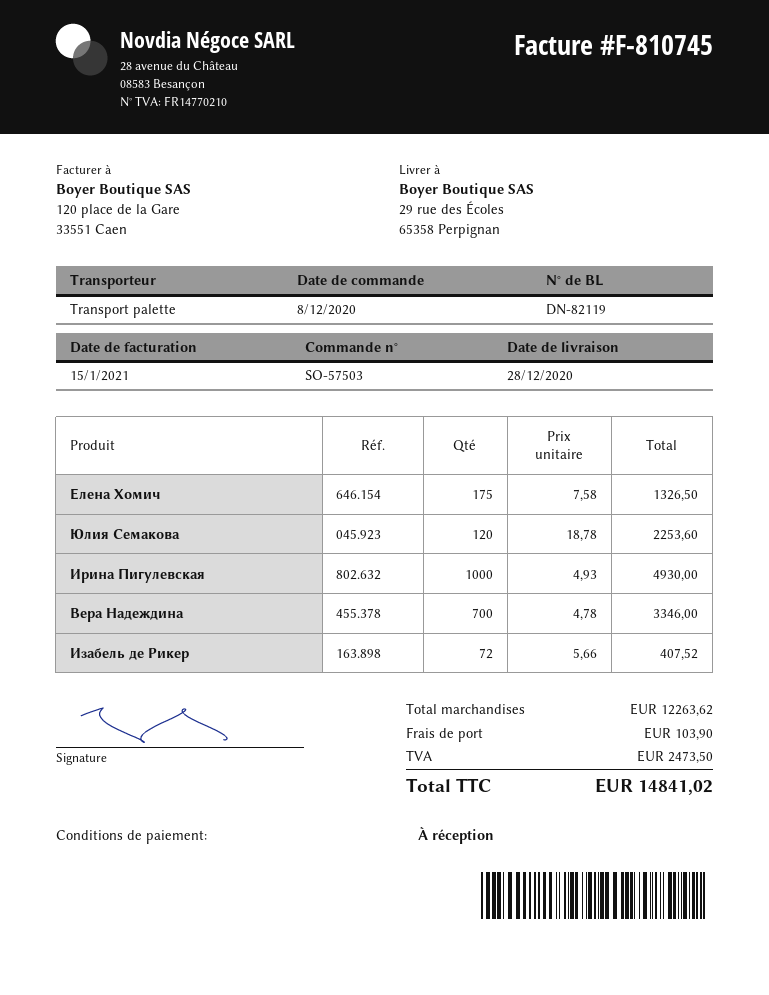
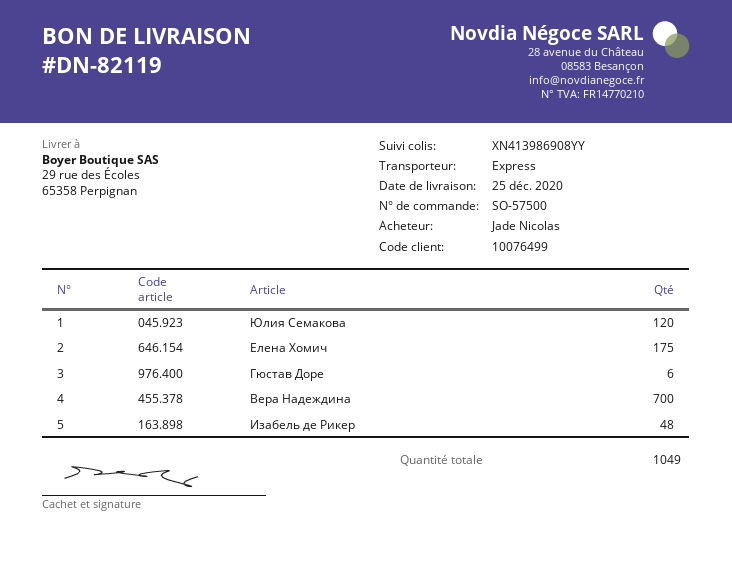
order number: SO-57503 -> SO-57500
delivery date: 2020-12-28 -> 2020-12-25
shipping method: pallet freight -> express
Ирина Пигулевская: 1000 -> none
Изабель де Рикер: 72 -> 48
Гюстав Доре: none -> 6

